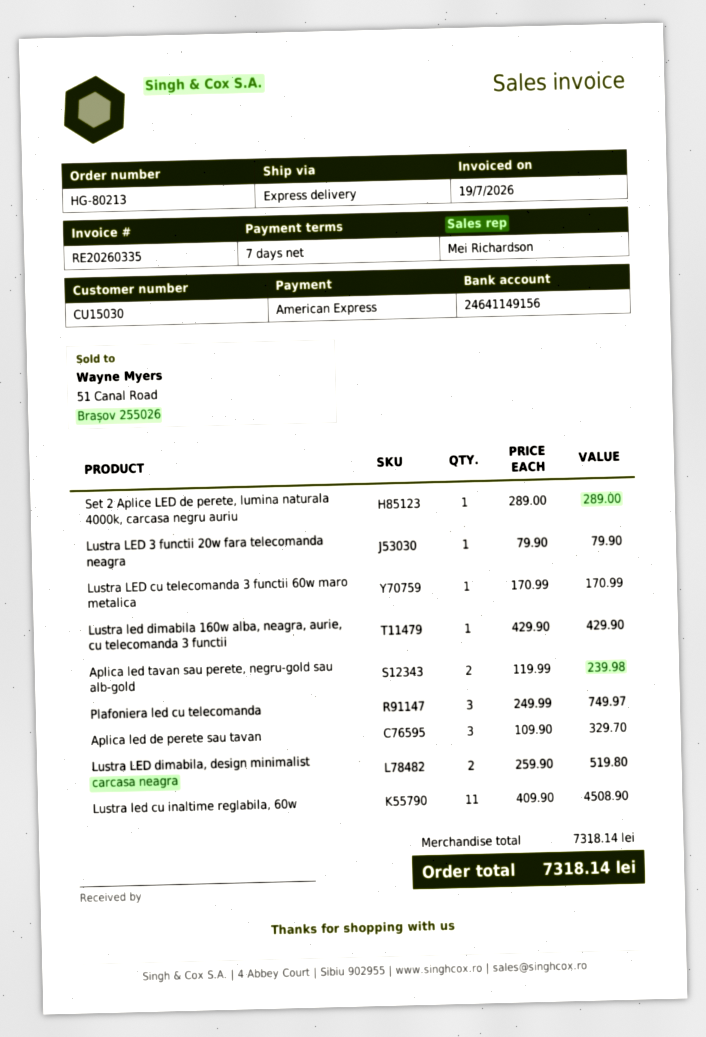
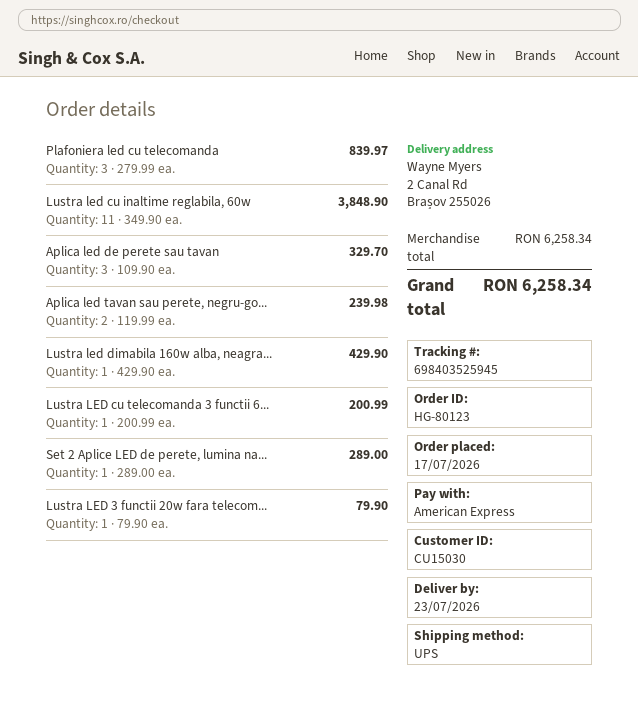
order number: HG-80213 -> HG-80123
shipping method: express -> UPS
Lustra LED cu telecomanda 3 functii 60w maro metalica: 1 x 170.99 = 170.99 -> 1 x 200.99 = 200.99
Plafoniera led cu telecomanda: 3 x 249.99 = 749.97 -> 3 x 279.99 = 839.97
Lustra LED dimabila, design minimalist carcasa neagra: 2 x 259.90 = 519.80 -> none
Lustra led cu inaltime reglabila, 60w: 11 x 409.90 = 4508.90 -> 11 x 349.90 = 3848.90
subtotal: 7318.14 -> 6258.34
total: 7318.14 -> 6258.34

